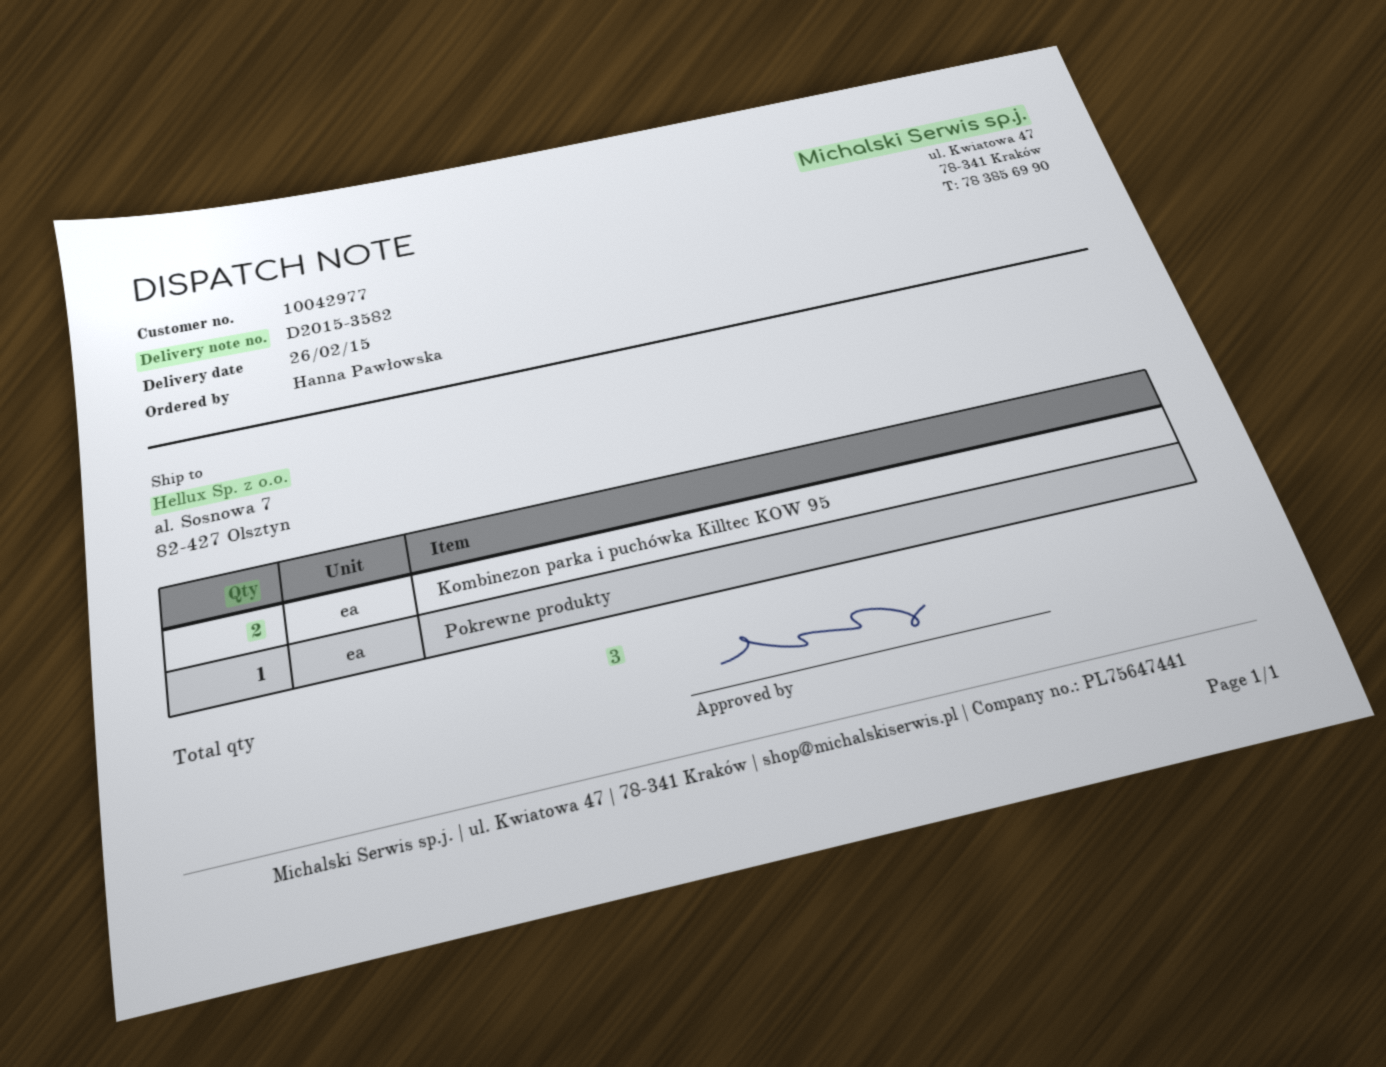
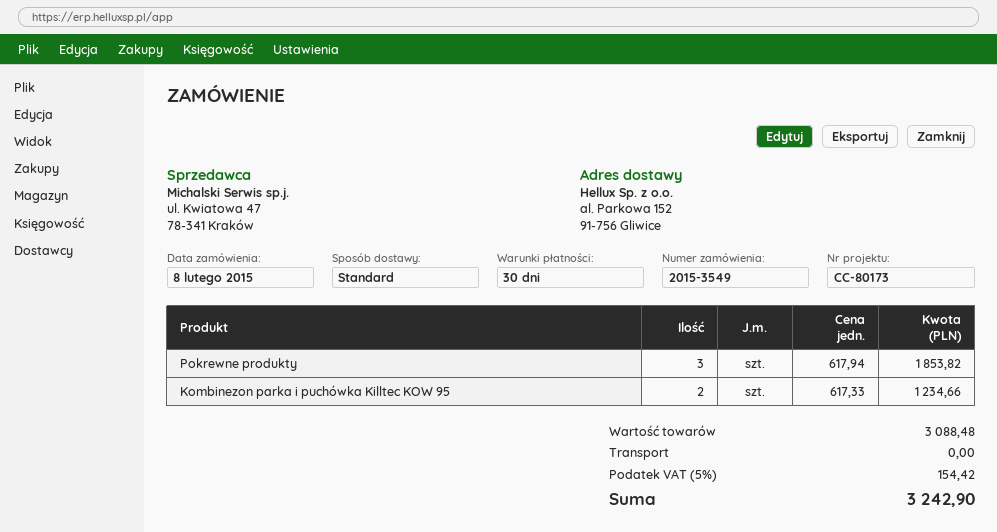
ship to: al. Sosnowa 7, 82-427 Olsztyn -> al. Parkowa 152, 91-756 Gliwice
Pokrewne produkty: 1 -> 3

